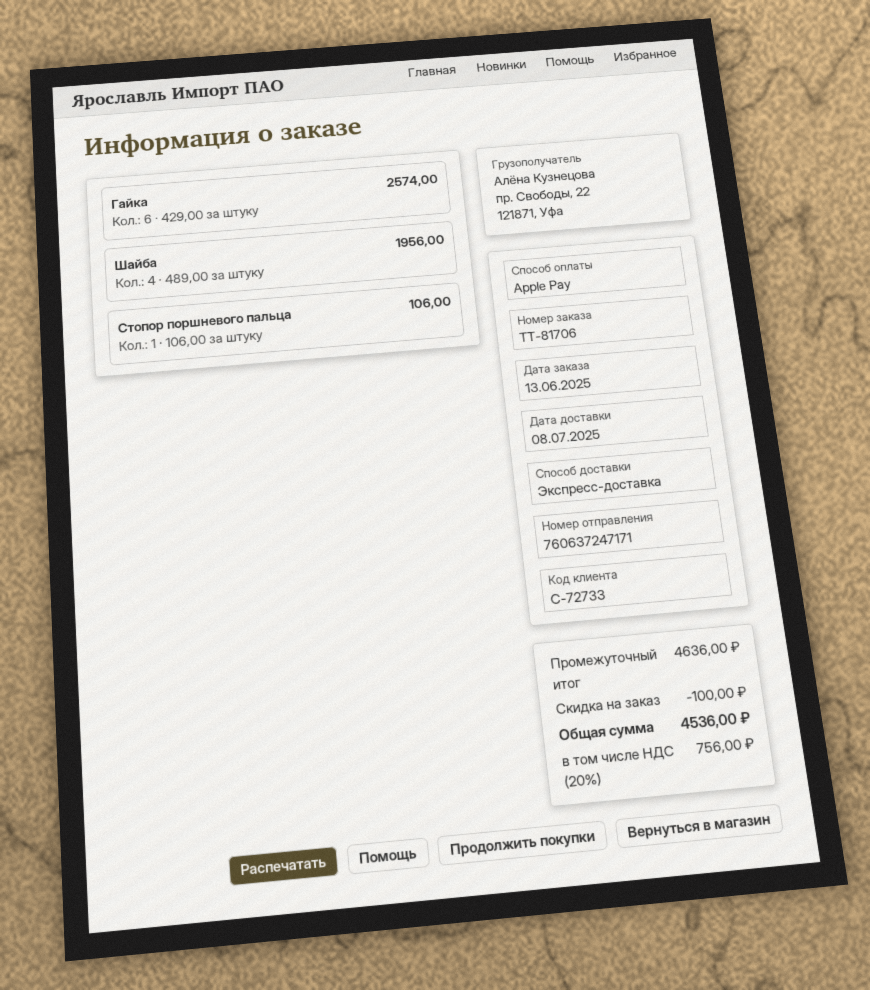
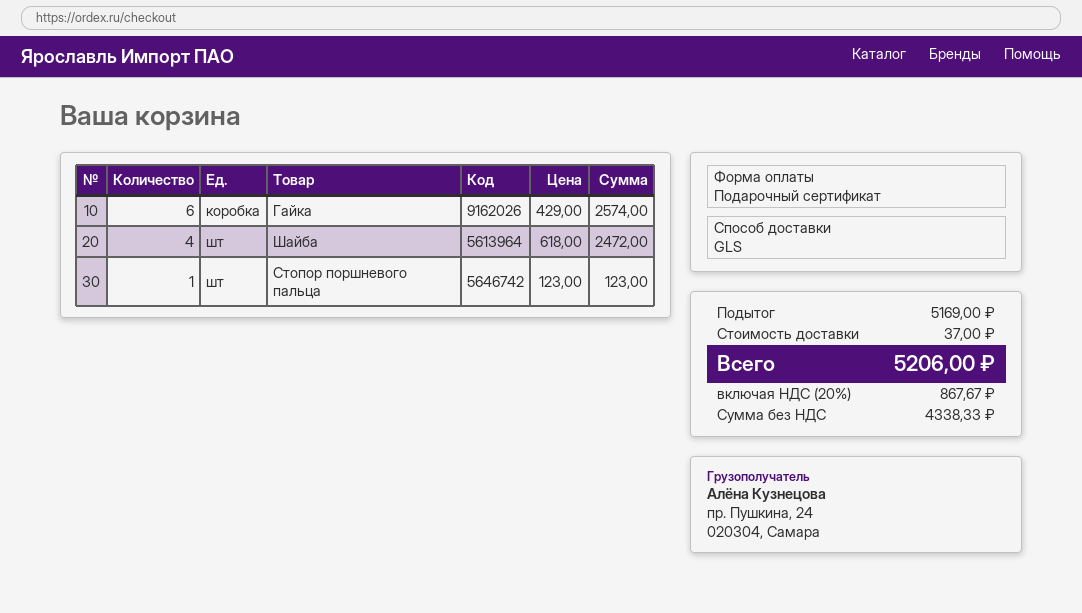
payment method: Apple Pay -> gift card
shipping method: express -> GLS
ship to: пр. Свободы, 22, 121871, Уфа -> пр. Пушкина, 24, 020304, Самара
Шайба: 4 x 489.00 = 1956.00 -> 4 x 618.00 = 2472.00
Стопор поршневого пальца: 1 x 106.00 = 106.00 -> 1 x 123.00 = 123.00
subtotal: 4636.00 -> 5169.00
discount: 100.00 -> none
shipping: none -> 37.00
tax: 20% = 756.00 -> 20% = 867.67
total: 4536.00 -> 5206.00

